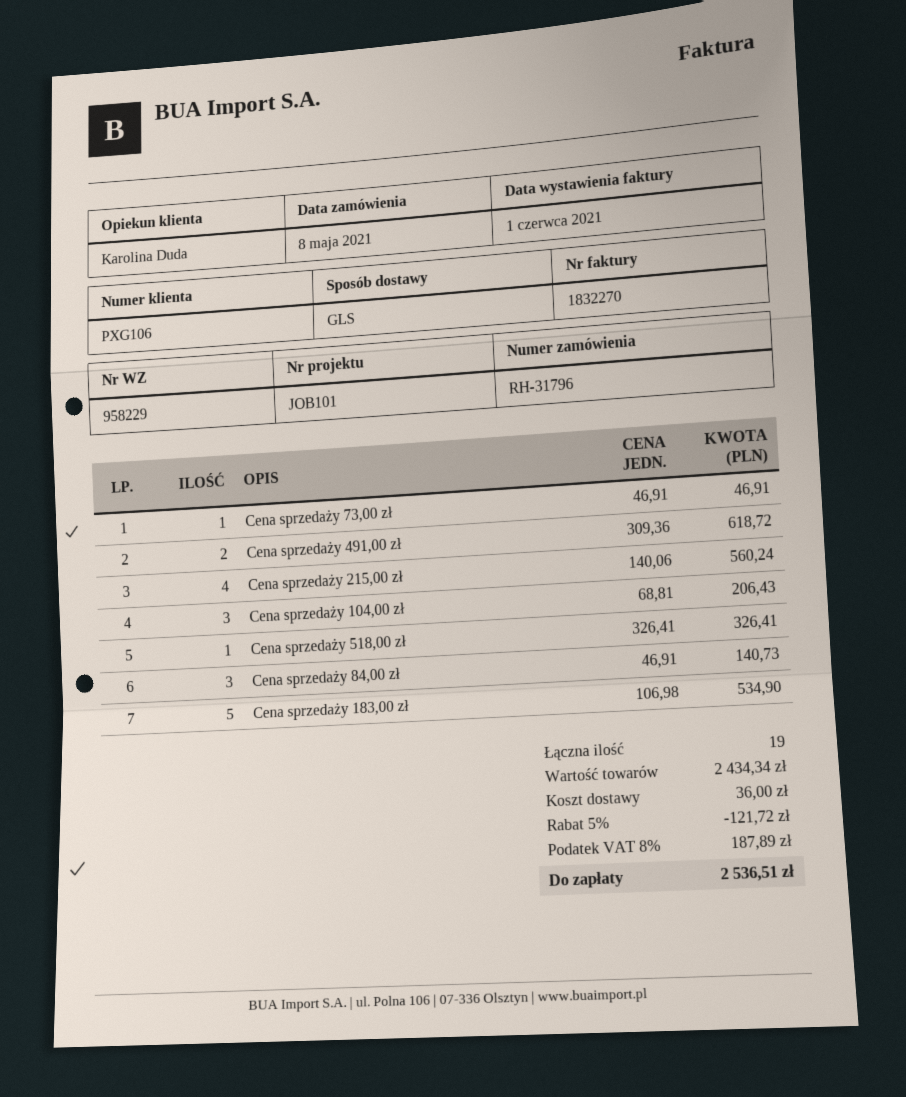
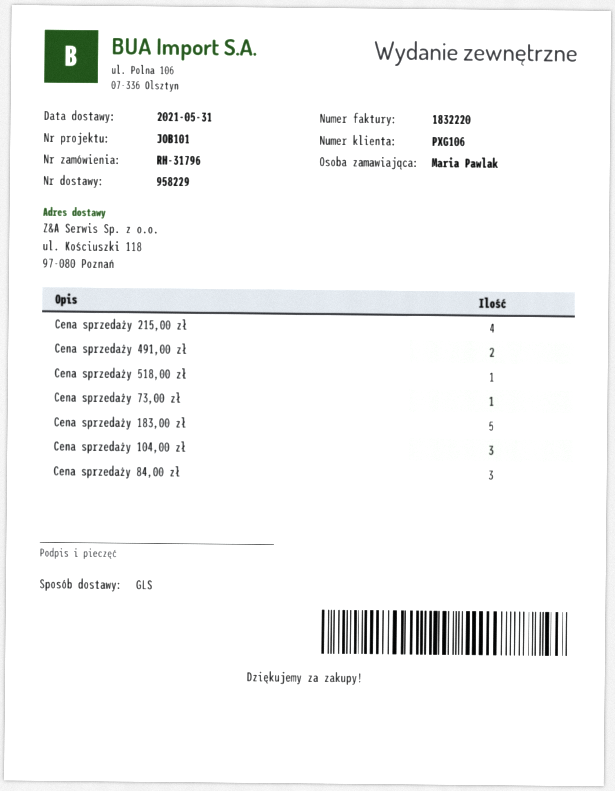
invoice number: 1832270 -> 1832220

